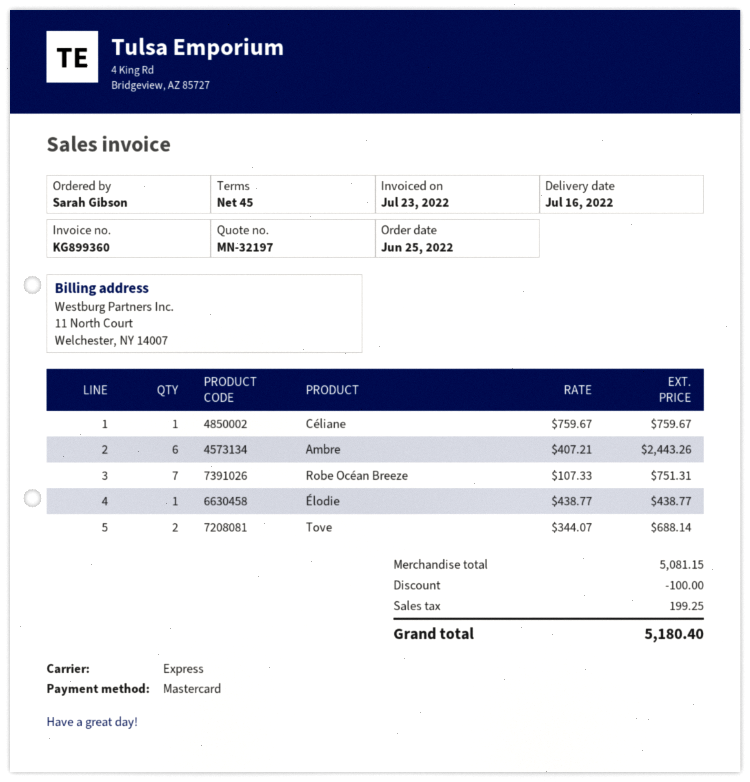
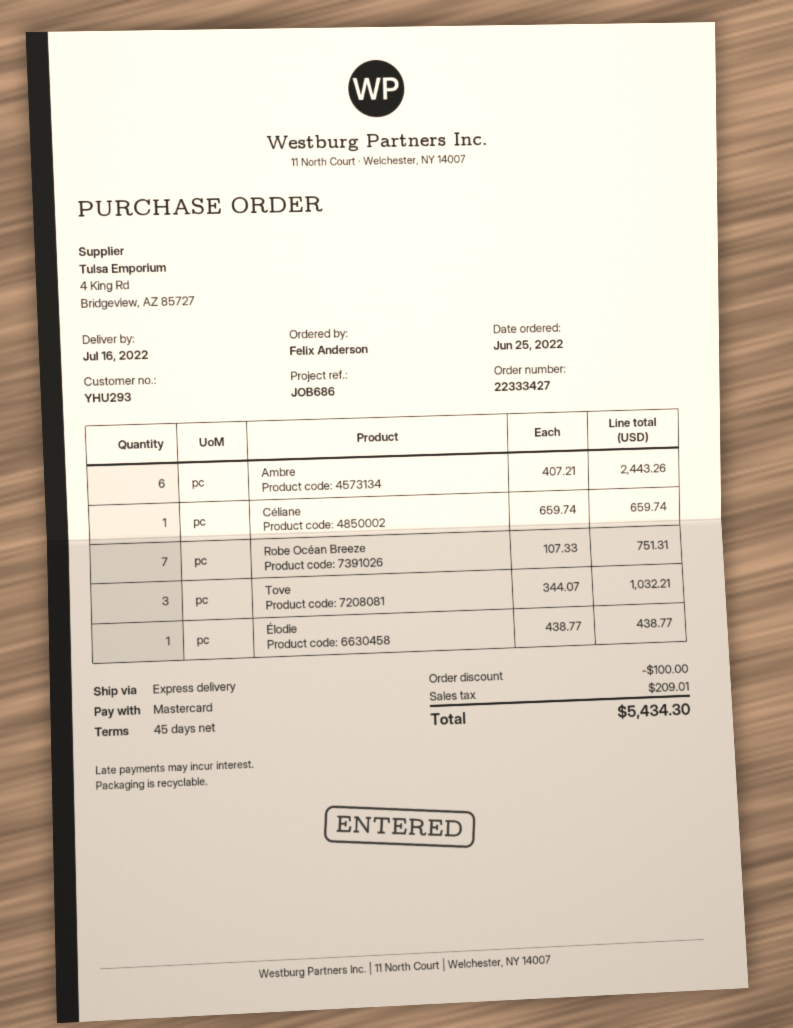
ordered by: Sarah Gibson -> Felix Anderson
Céliane: 1 x 759.67 = 759.67 -> 1 x 659.74 = 659.74
Tove: 2 x 344.07 = 688.14 -> 3 x 344.07 = 1032.21
tax: 199.25 -> 209.01
total: 5180.40 -> 5434.30

